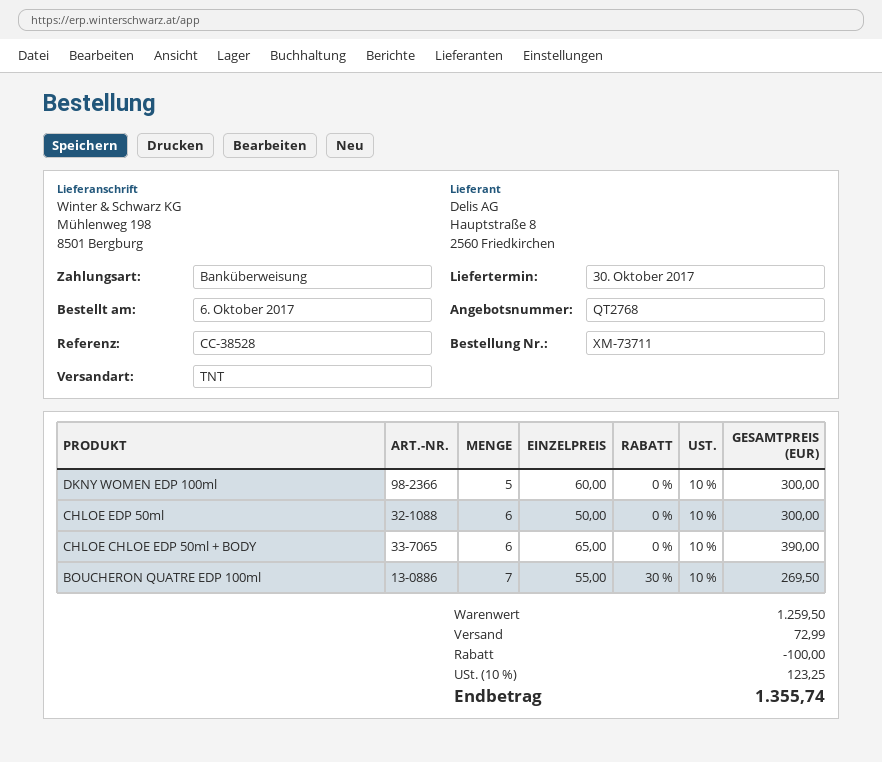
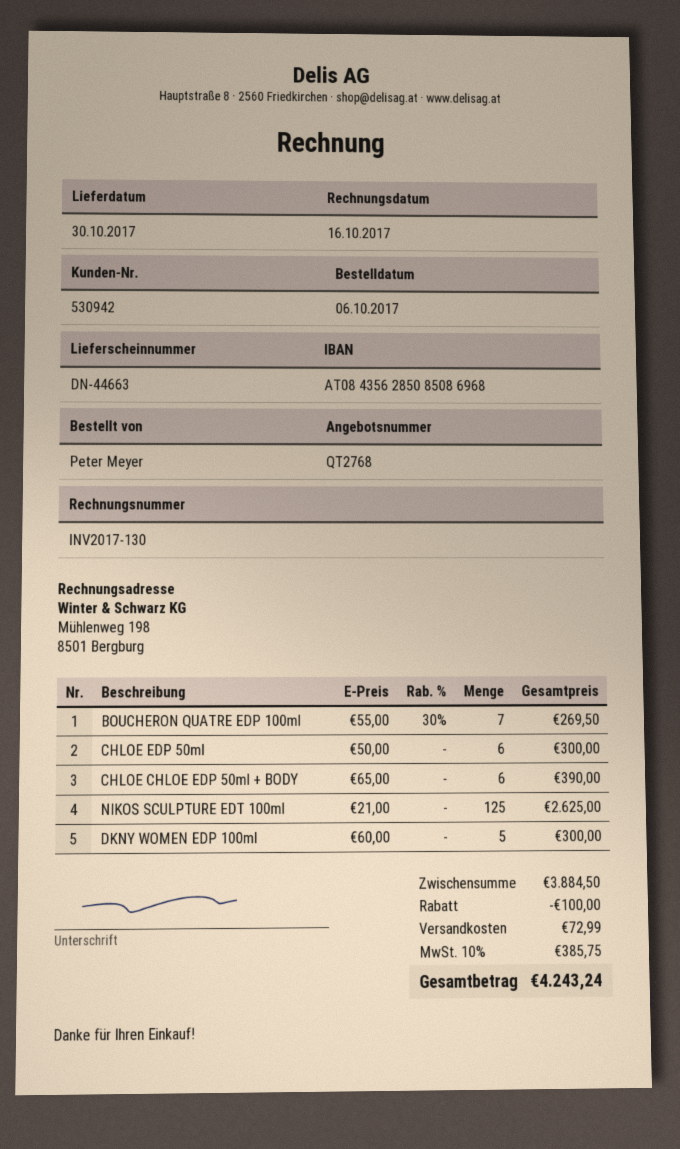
NIKOS SCULPTURE EDT 100ml: none -> 125 x 21.00 = 2625.00
subtotal: 1259.50 -> 3884.50
tax: 10% = 123.25 -> 10% = 385.75
total: 1355.74 -> 4243.24

